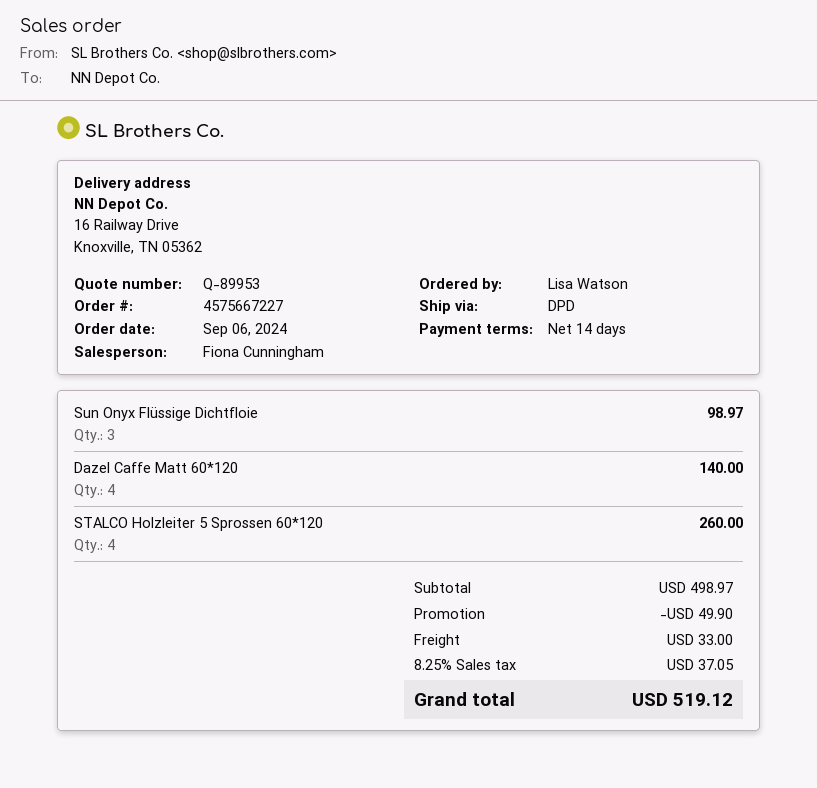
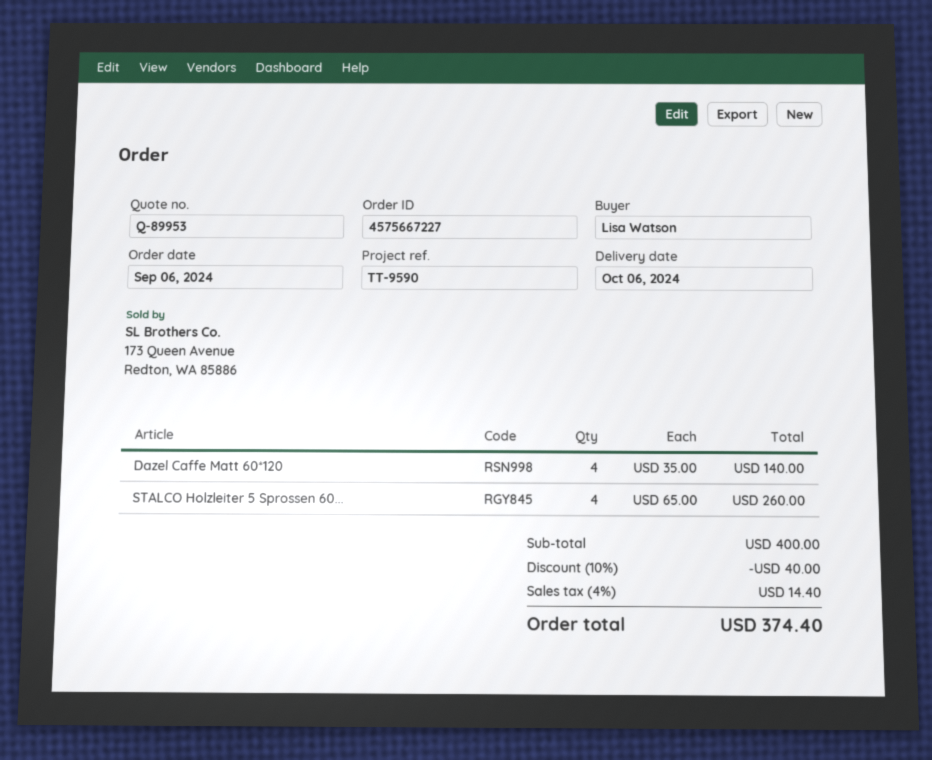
Sun Onyx Flüssige Dichtfloie: 3 for 98.97 -> none
subtotal: 498.97 -> 400.00
discount: 49.90 -> 40.00
shipping: 33.00 -> none
tax: 8.25% = 37.05 -> 4% = 14.40
total: 519.12 -> 374.40

